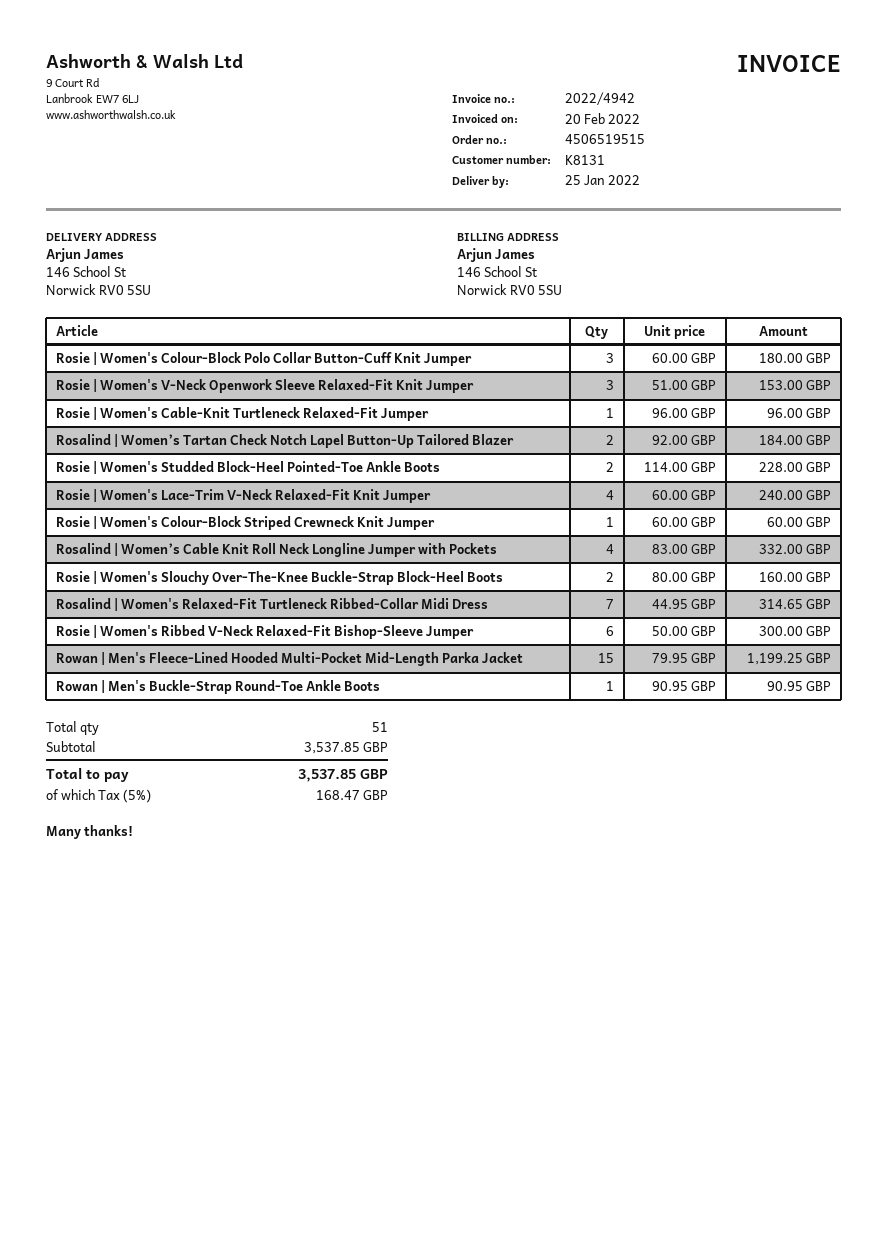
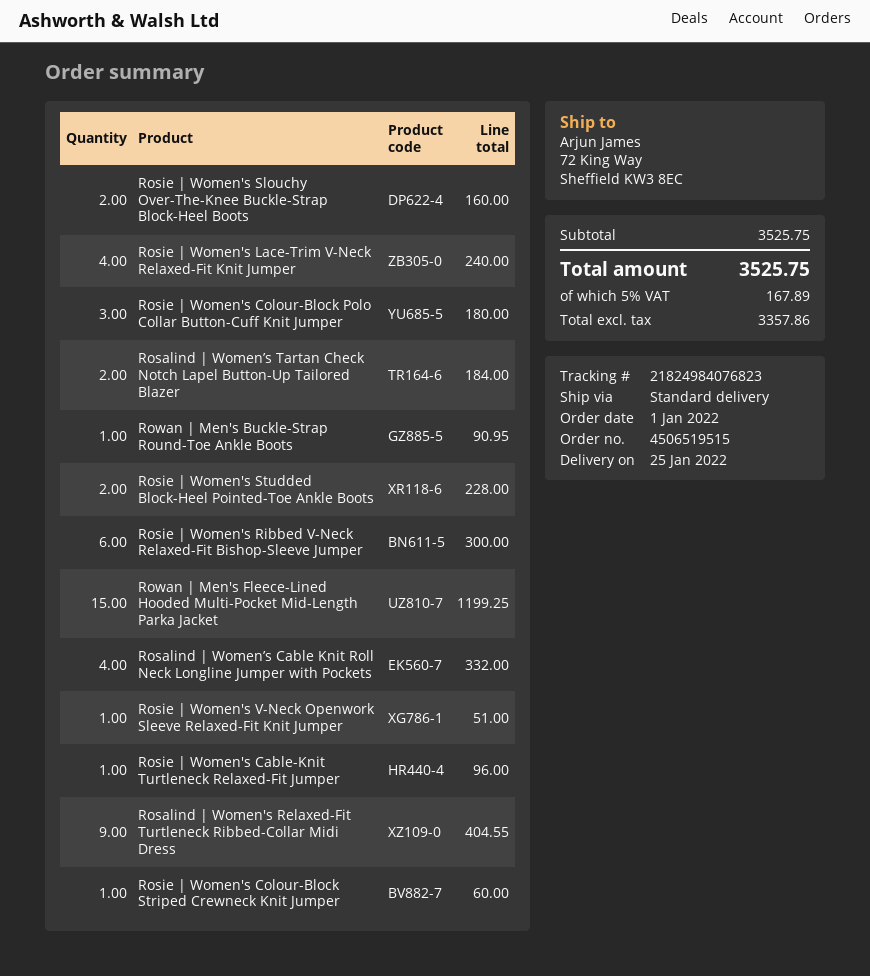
ship to: 146 School St, Norwick RV0 5SU -> 72 King Way, Sheffield KW3 8EC
Rosie | Women's V-Neck Openwork Sleeve Relaxed-Fit Knit Jumper: 3 for 153.00 -> 1 for 51.00
Rosalind | Women's Relaxed-Fit Turtleneck Ribbed-Collar Midi Dress: 7 for 314.65 -> 9 for 404.55
subtotal: 3537.85 -> 3525.75
tax: 5% = 168.47 -> 5% = 167.89
total: 3537.85 -> 3525.75

